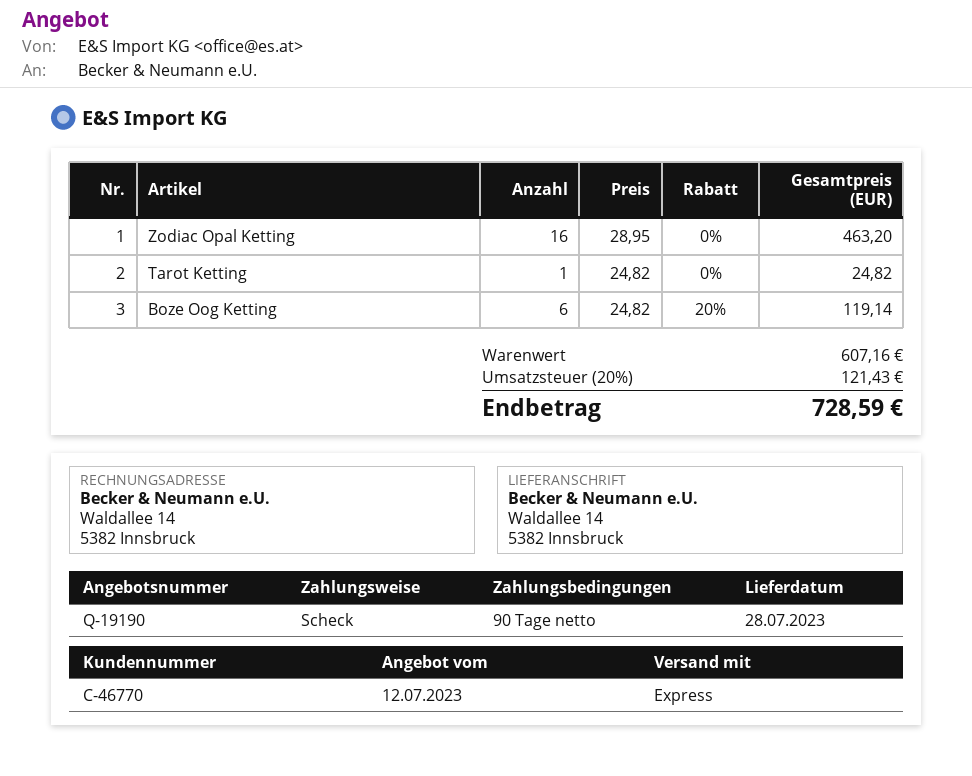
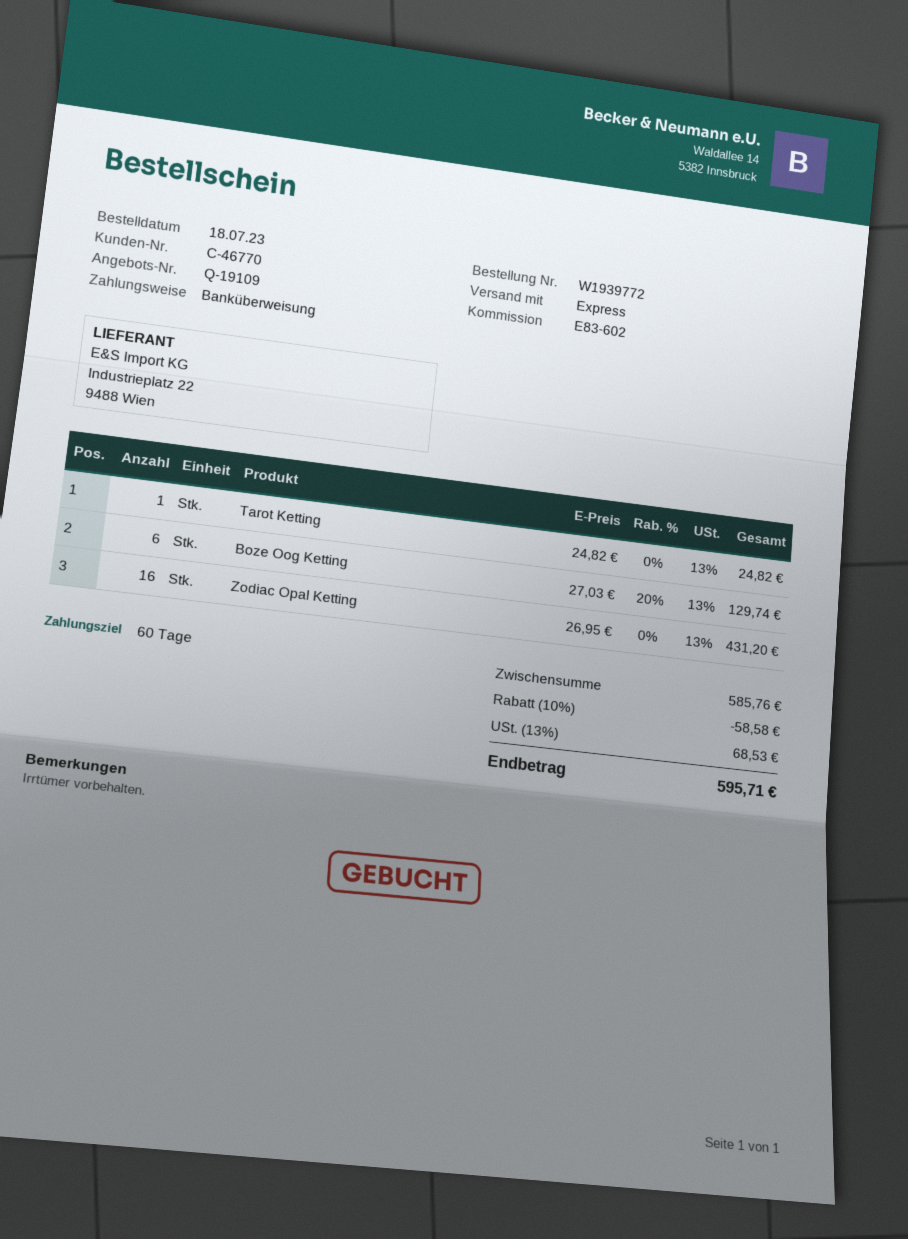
quote number: Q-19190 -> Q-19109
payment terms: 90 days -> 60 days
payment method: cheque -> bank transfer
Zodiac Opal Ketting: 16 x 28.95 = 463.20 -> 16 x 26.95 = 431.20
Boze Oog Ketting: 6 x 24.82 - 20% = 119.14 -> 6 x 27.03 - 20% = 129.74
subtotal: 607.16 -> 585.76
discount: none -> 10% = 58.58
tax: 20% = 121.43 -> 13% = 68.53
total: 728.59 -> 595.71

